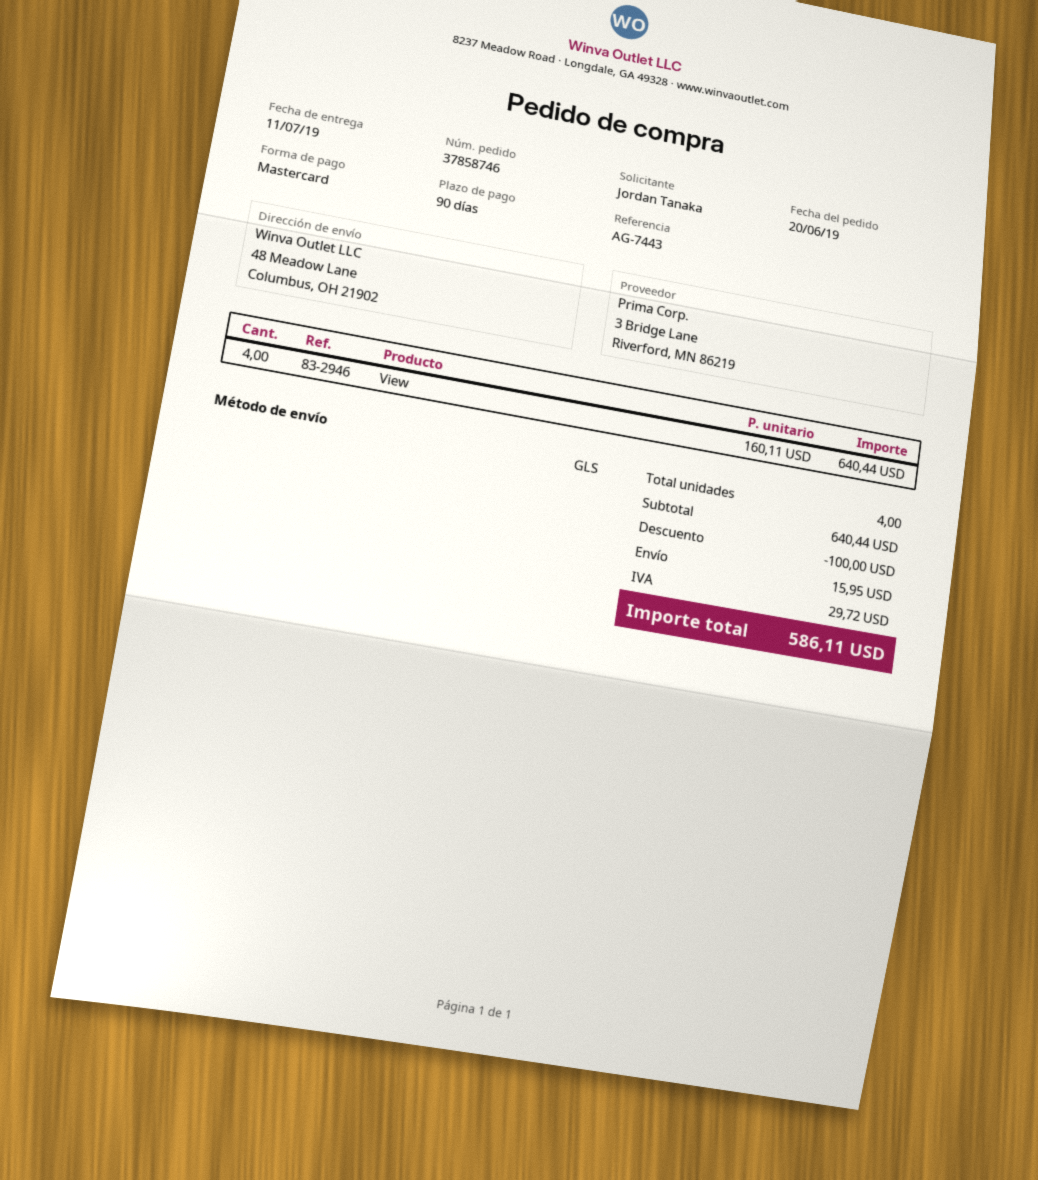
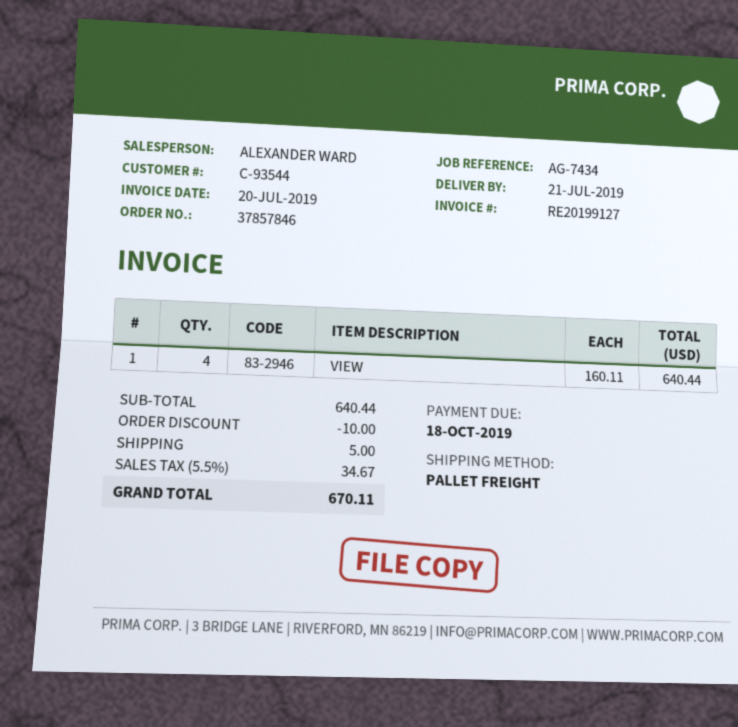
order number: 37858746 -> 37857846
delivery date: 2019-07-11 -> 2019-07-21
reference: AG-7443 -> AG-7434
shipping method: GLS -> pallet freight
discount: 100.00 -> 10.00
shipping: 15.95 -> 5.00
tax: 29.72 -> 34.67
total: 586.11 -> 670.11

